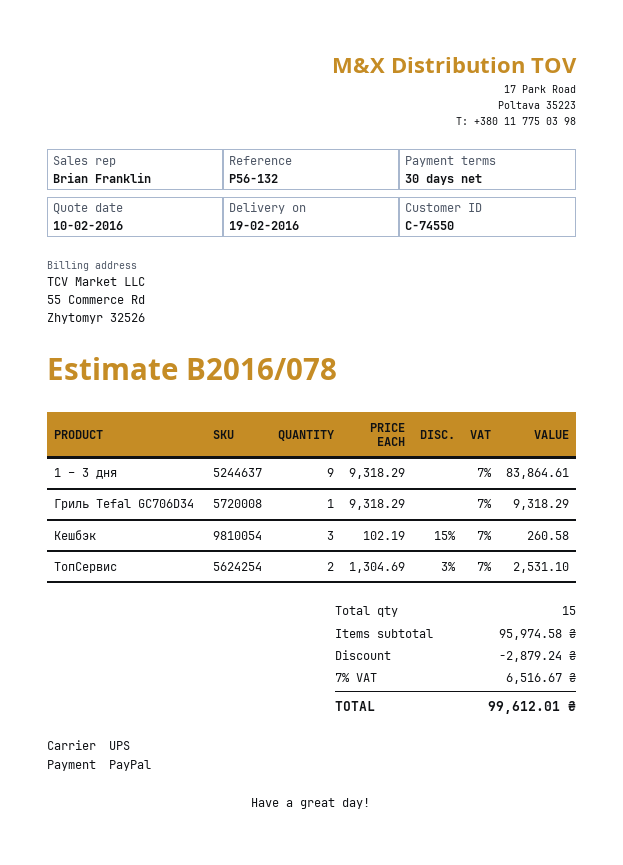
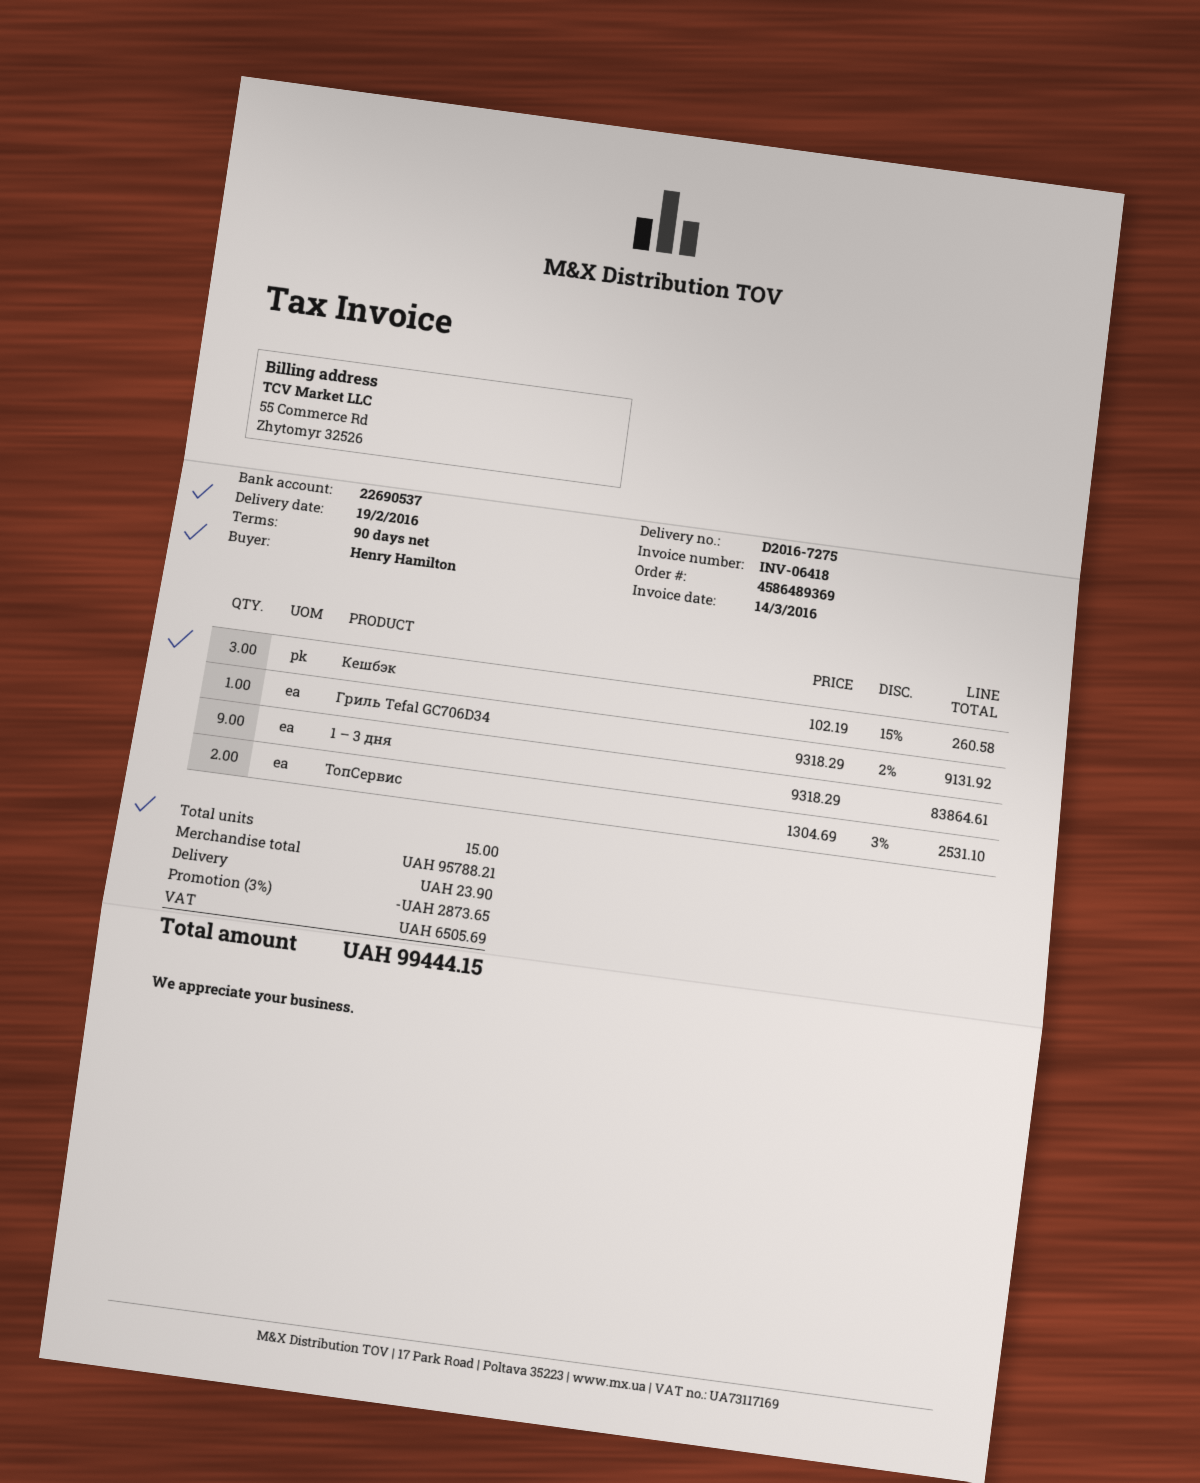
payment terms: 30 days -> 90 days
Гриль Tefal GC706D34: 1 x 9318.29 = 9318.29 -> 1 x 9318.29 - 2% = 9131.92
subtotal: 95974.58 -> 95788.21
discount: 2879.24 -> 2873.65
shipping: none -> 23.90
tax: 6516.67 -> 6505.69
total: 99612.01 -> 99444.15

